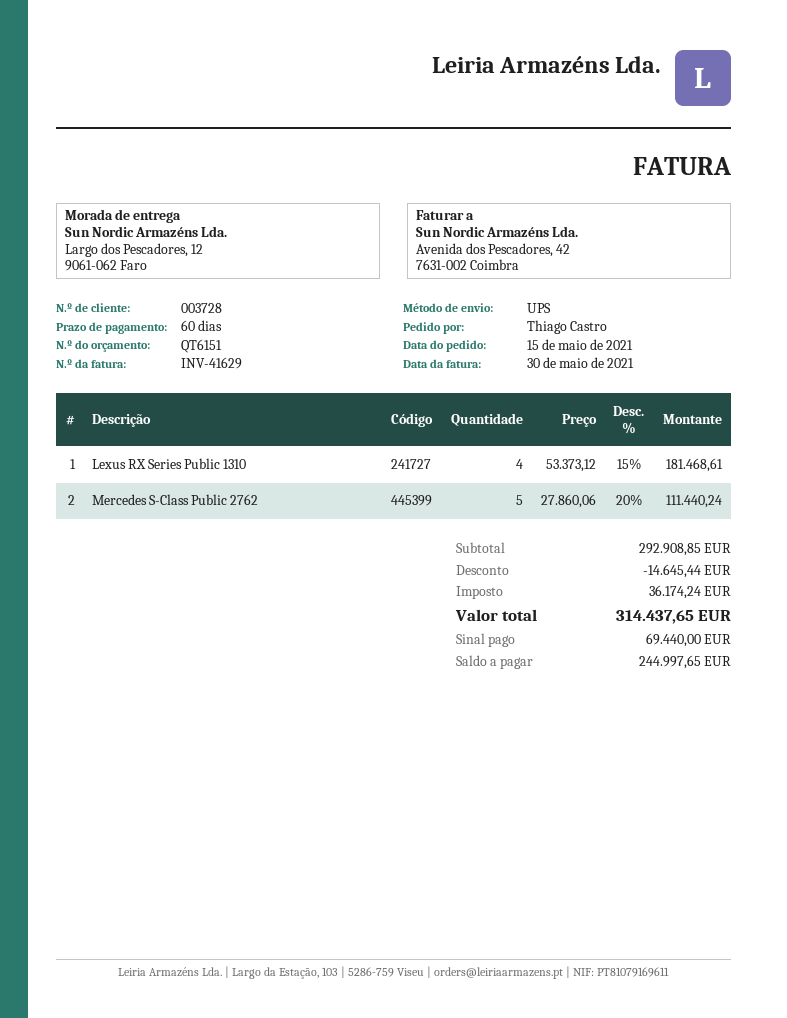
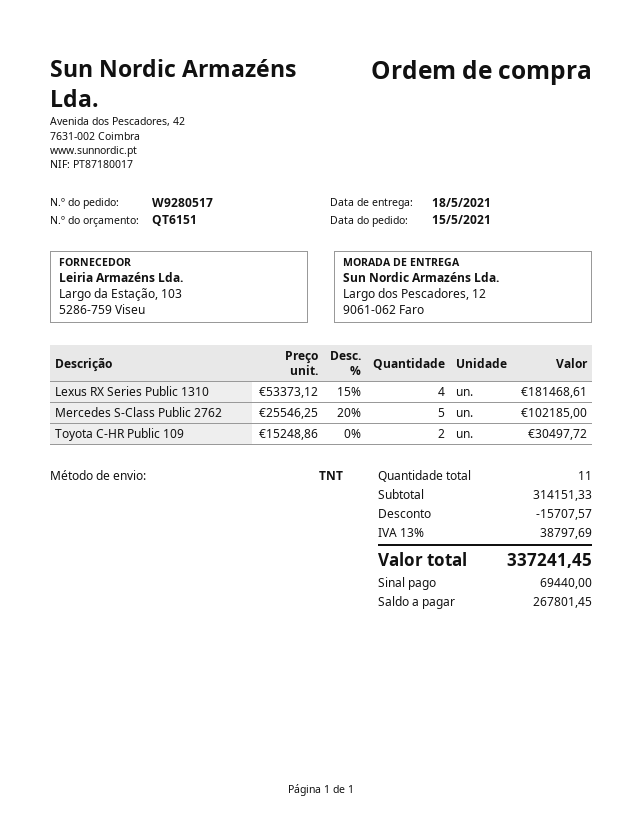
shipping method: UPS -> TNT
Mercedes S-Class Public 2762: 5 x 27860.06 - 20% = 111440.24 -> 5 x 25546.25 - 20% = 102185.00
Toyota C-HR Public 109: none -> 2 x 15248.86 = 30497.72
subtotal: 292908.85 -> 314151.33
discount: 14645.44 -> 15707.57
tax: 36174.24 -> 38797.69
total: 314437.65 -> 337241.45
balance: 244997.65 -> 267801.45

